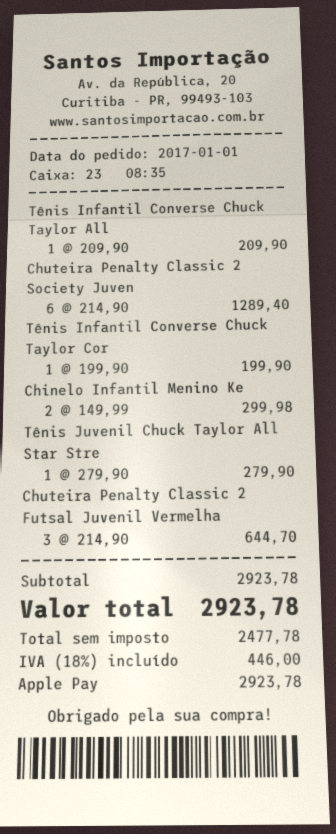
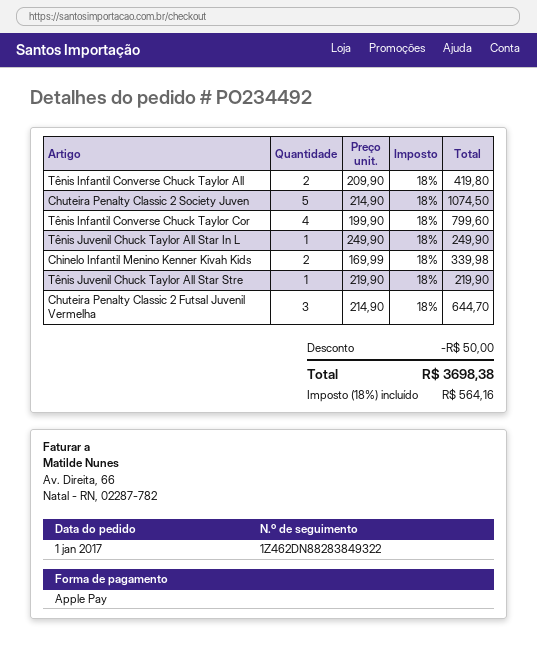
Tênis Infantil Converse Chuck Taylor All: 1 x 209.90 = 209.90 -> 2 x 209.90 = 419.80
Chuteira Penalty Classic 2 Society Juven: 6 x 214.90 = 1289.40 -> 5 x 214.90 = 1074.50
Tênis Infantil Converse Chuck Taylor Cor: 1 x 199.90 = 199.90 -> 4 x 199.90 = 799.60
Chinelo Infantil Menino Ke: 2 x 149.99 = 299.98 -> 2 x 169.99 = 339.98
Tênis Juvenil Chuck Taylor All Star Stre: 1 x 279.90 = 279.90 -> 1 x 219.90 = 219.90
Tênis Juvenil Chuck Taylor All Star In L: none -> 1 x 249.90 = 249.90
discount: none -> 50.00
tax: 18% = 446.00 -> 18% = 564.16
total: 2923.78 -> 3698.38

